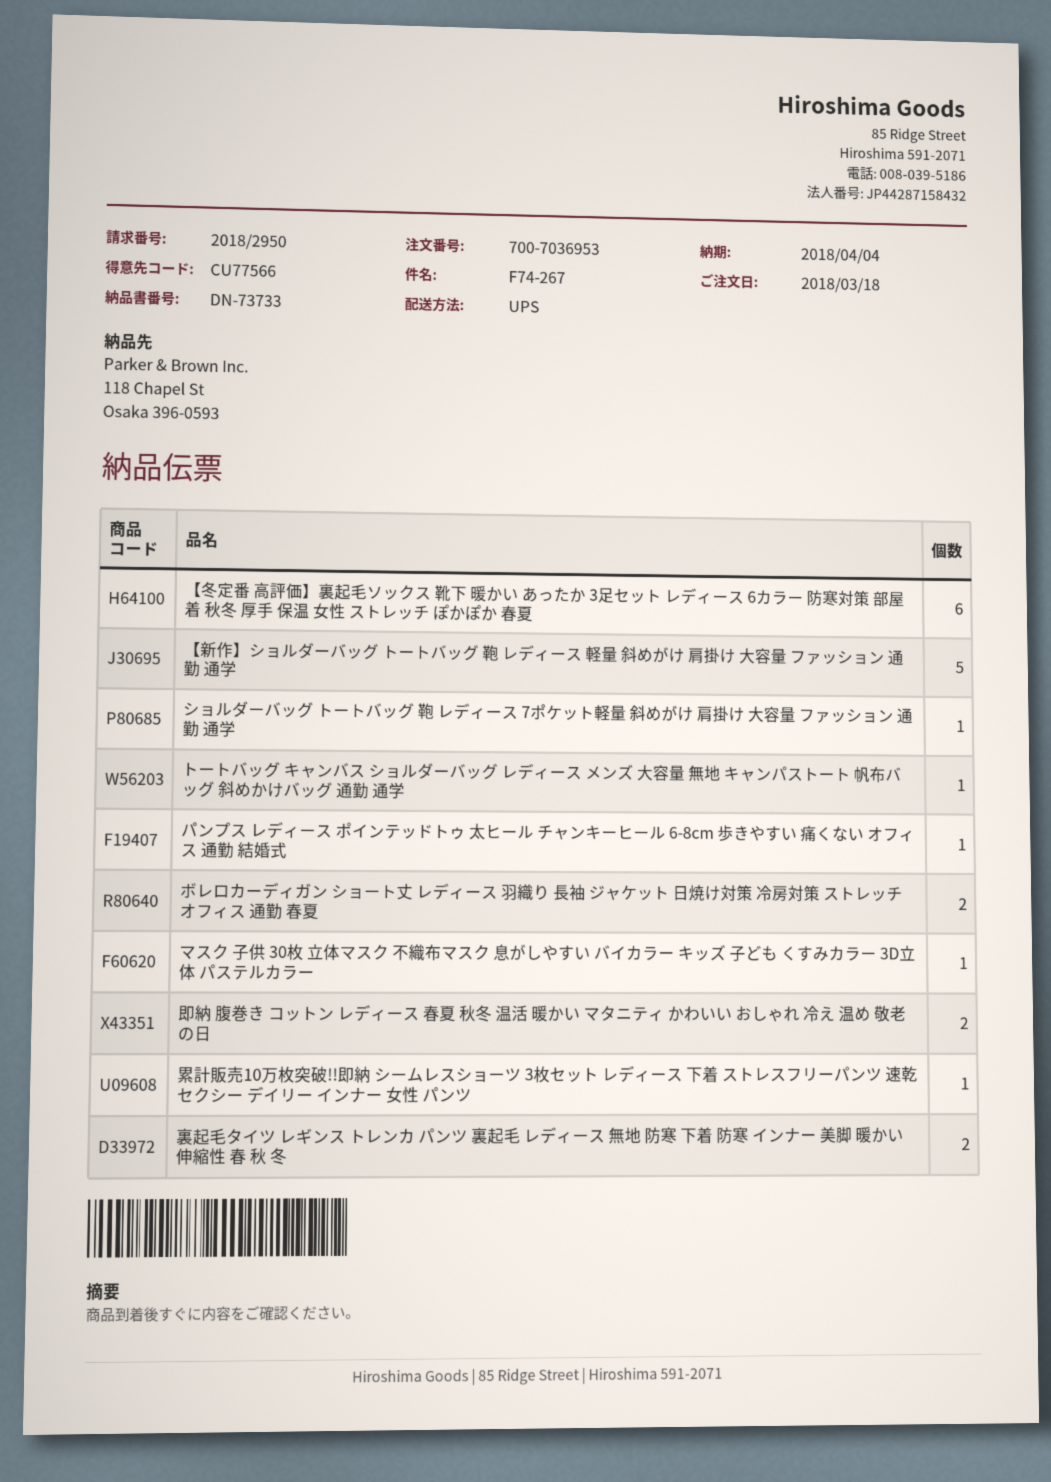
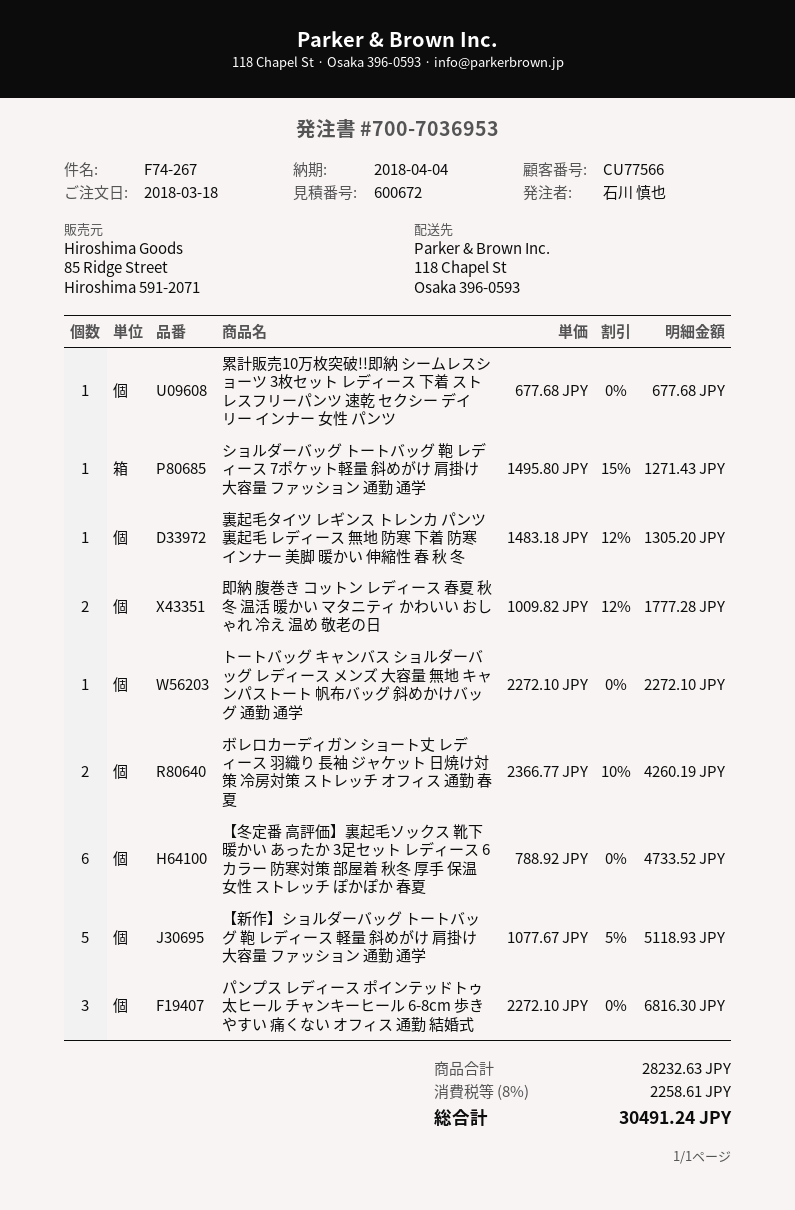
パンプス レディース ポインテッドトゥ 太ヒール チャンキーヒール 6-8cm 歩きやすい 痛くない オフィス 通勤 結婚式: 1 -> 3
マスク 子供 30枚 立体マスク 不織布マスク 息がしやすい バイカラー キッズ 子ども くすみカラー 3D立体 パステルカラー: 1 -> none
裏起毛タイツ レギンス トレンカ パンツ 裏起毛 レディース 無地 防寒 下着 防寒 インナー 美脚 暖かい 伸縮性 春 秋 冬: 2 -> 1

